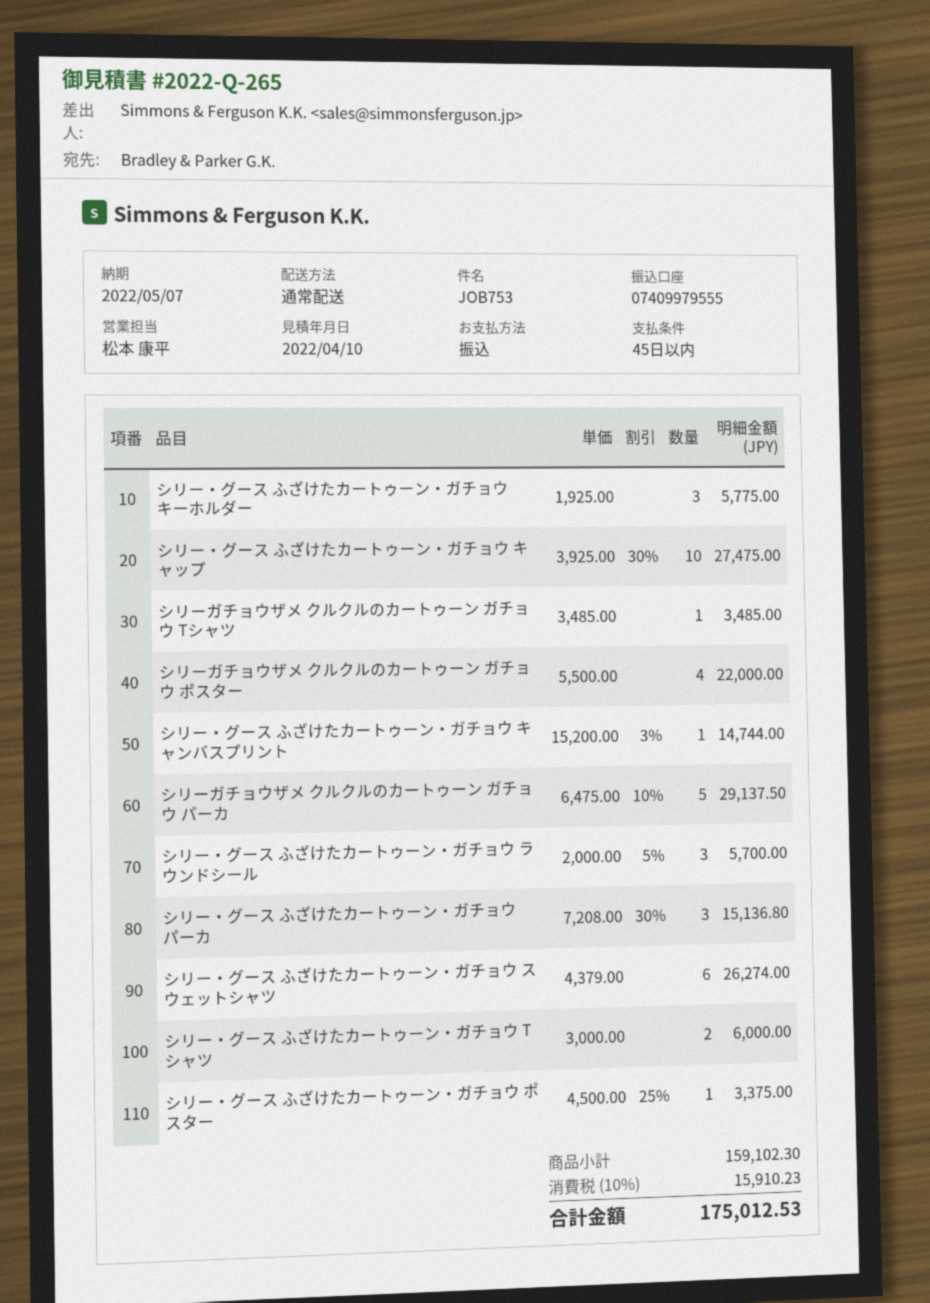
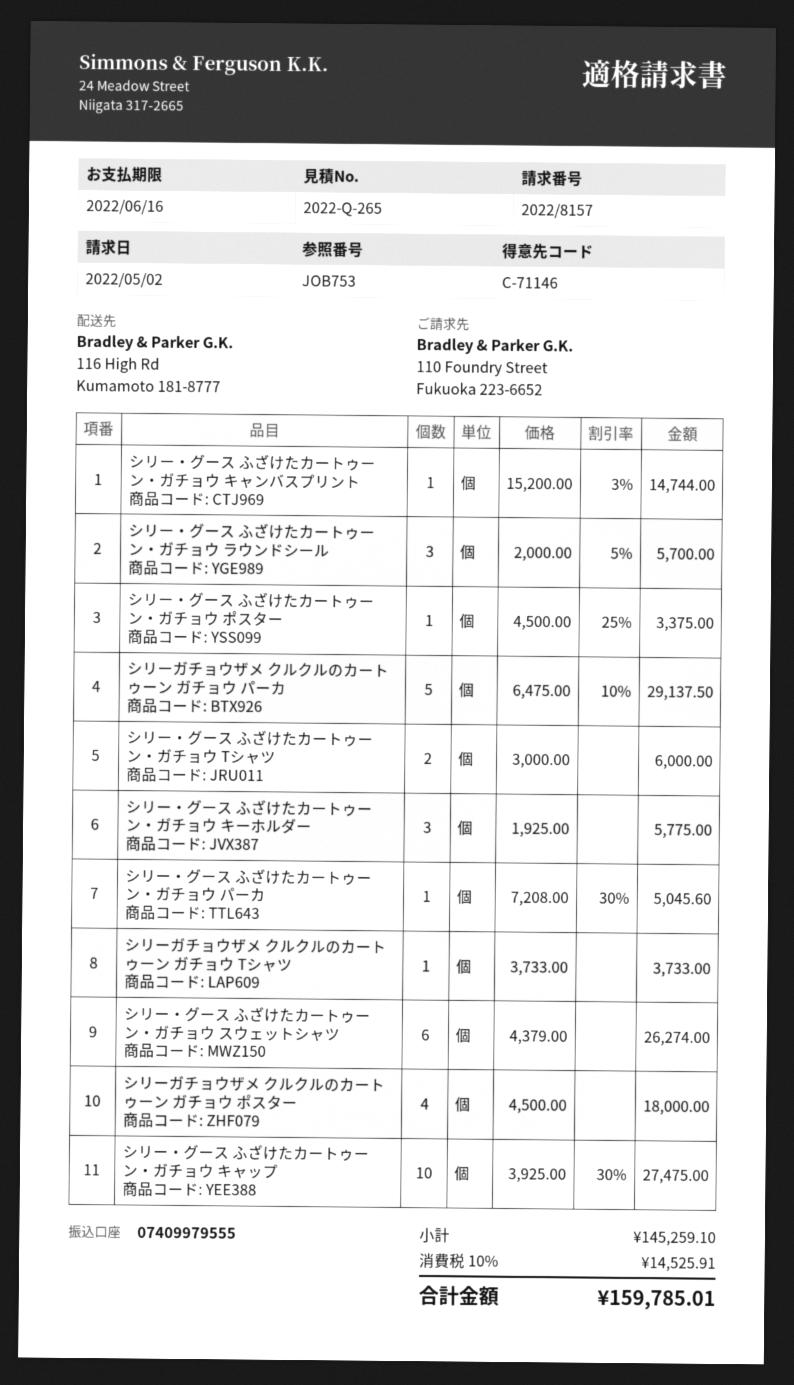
シリーガチョウザメ クルクルのカートゥーン ガチョウ Tシャツ: 1 x 3485.00 = 3485.00 -> 1 x 3733.00 = 3733.00
シリーガチョウザメ クルクルのカートゥーン ガチョウ ポスター: 4 x 5500.00 = 22000.00 -> 4 x 4500.00 = 18000.00
シリー・グース ふざけたカートゥーン・ガチョウ パーカ: 3 x 7208.00 - 30% = 15136.80 -> 1 x 7208.00 - 30% = 5045.60
subtotal: 159102.30 -> 145259.10
tax: 10% = 15910.23 -> 10% = 14525.91
total: 175012.53 -> 159785.01

